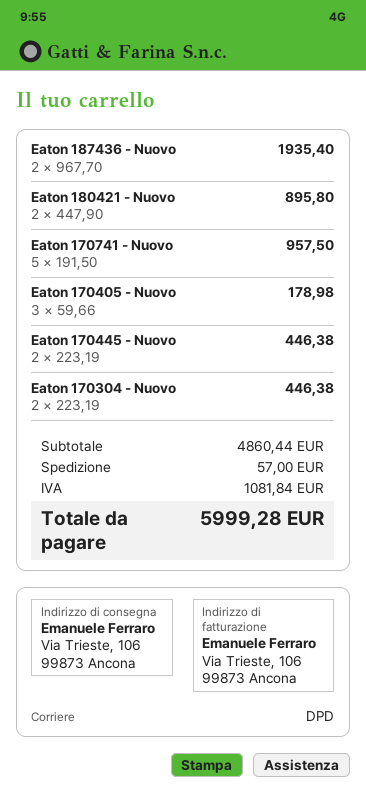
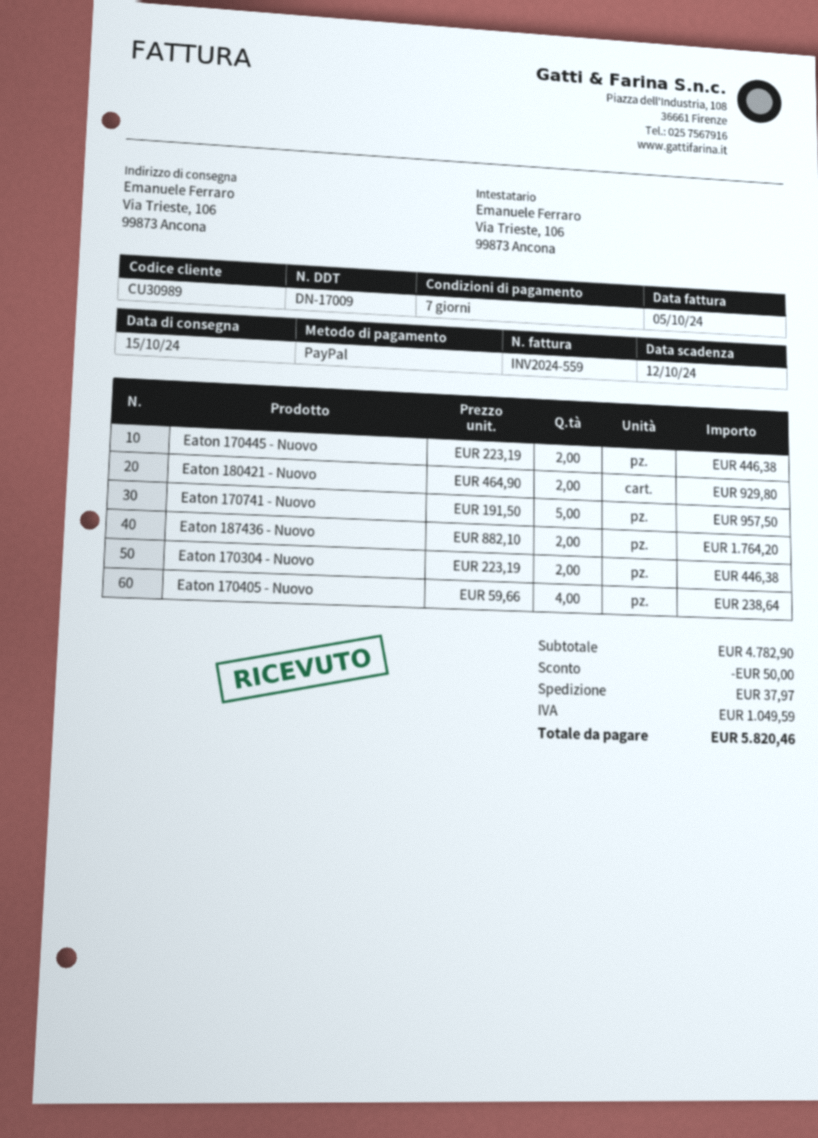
Eaton 187436 - Nuovo: 2 x 967.70 = 1935.40 -> 2 x 882.10 = 1764.20
Eaton 180421 - Nuovo: 2 x 447.90 = 895.80 -> 2 x 464.90 = 929.80
Eaton 170405 - Nuovo: 3 x 59.66 = 178.98 -> 4 x 59.66 = 238.64
subtotal: 4860.44 -> 4782.90
discount: none -> 50.00
shipping: 57.00 -> 37.97
tax: 1081.84 -> 1049.59
total: 5999.28 -> 5820.46

